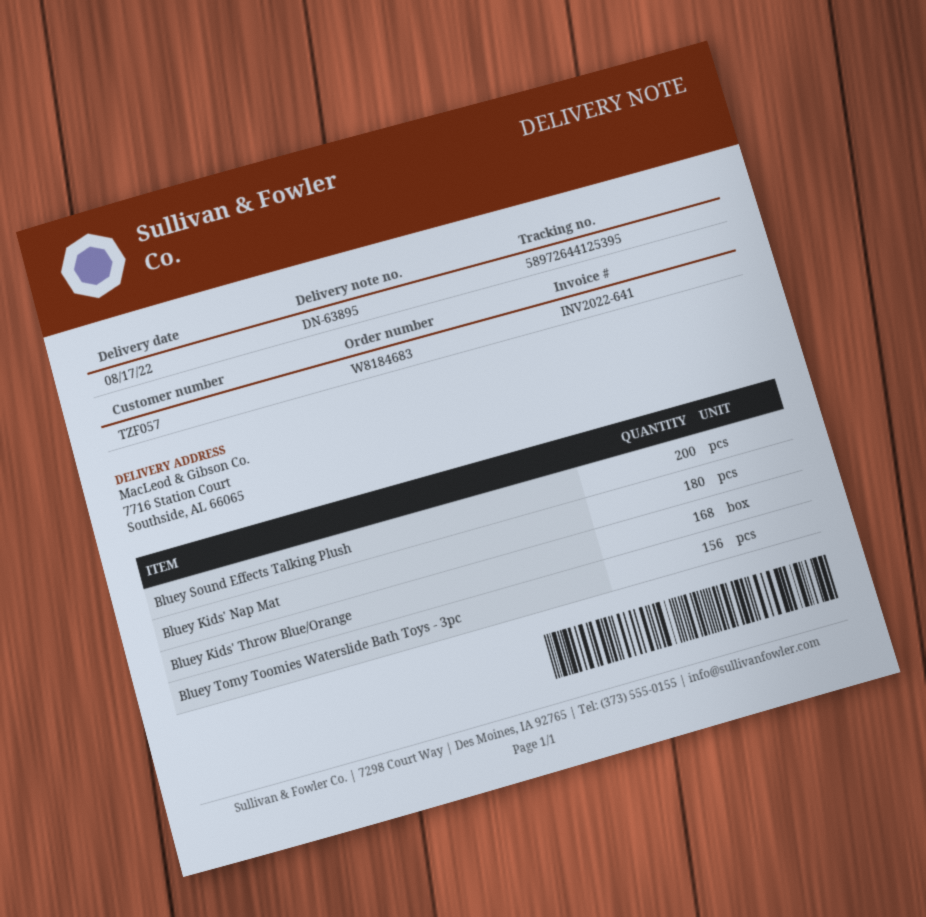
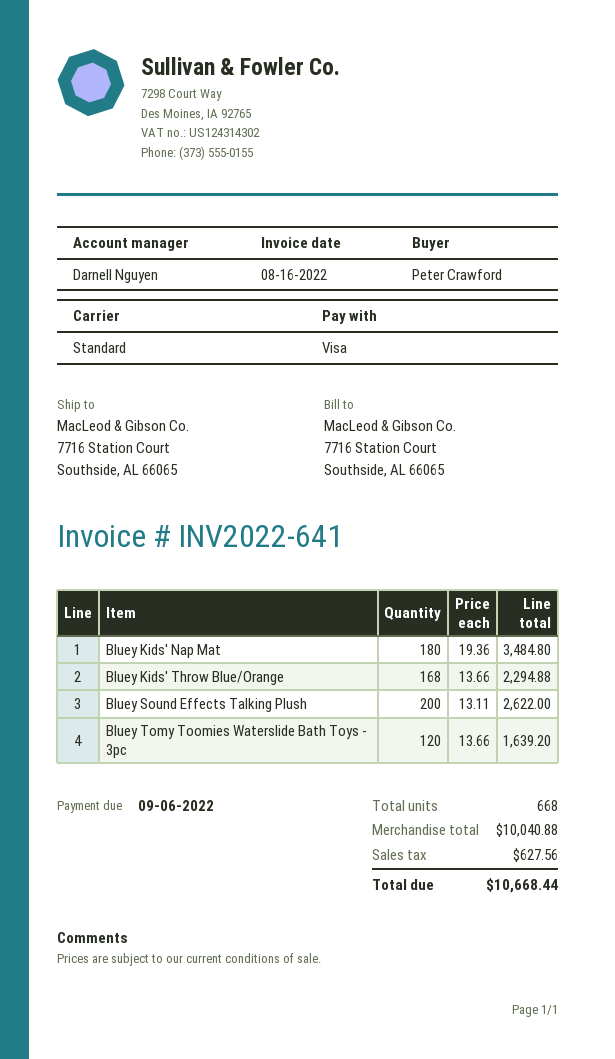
Bluey Tomy Toomies Waterslide Bath Toys - 3pc: 156 -> 120

